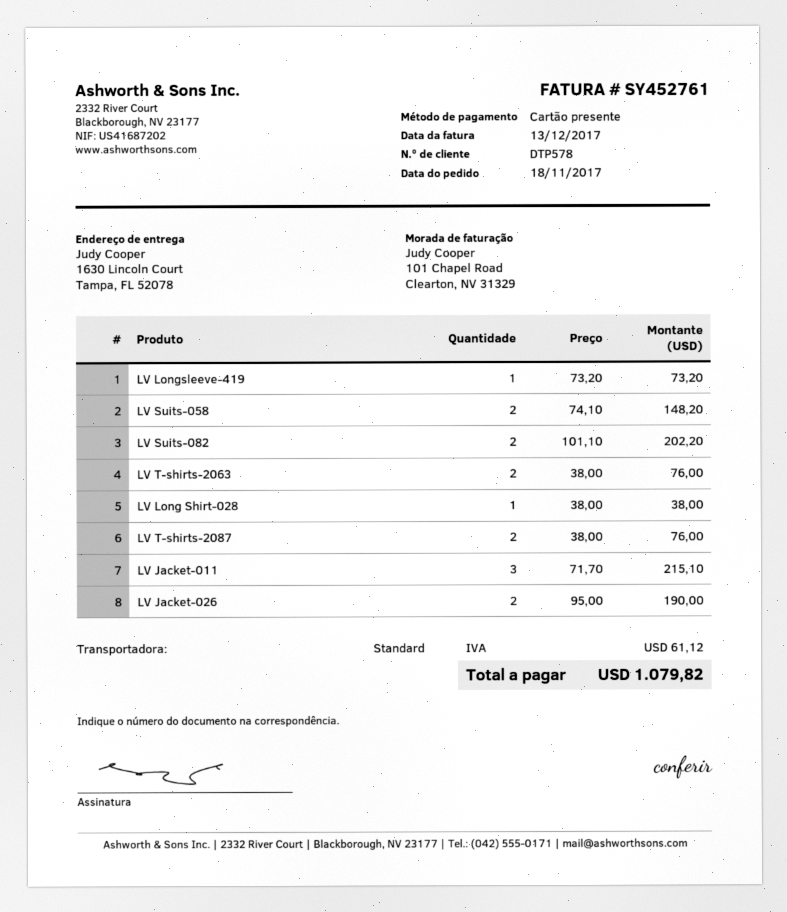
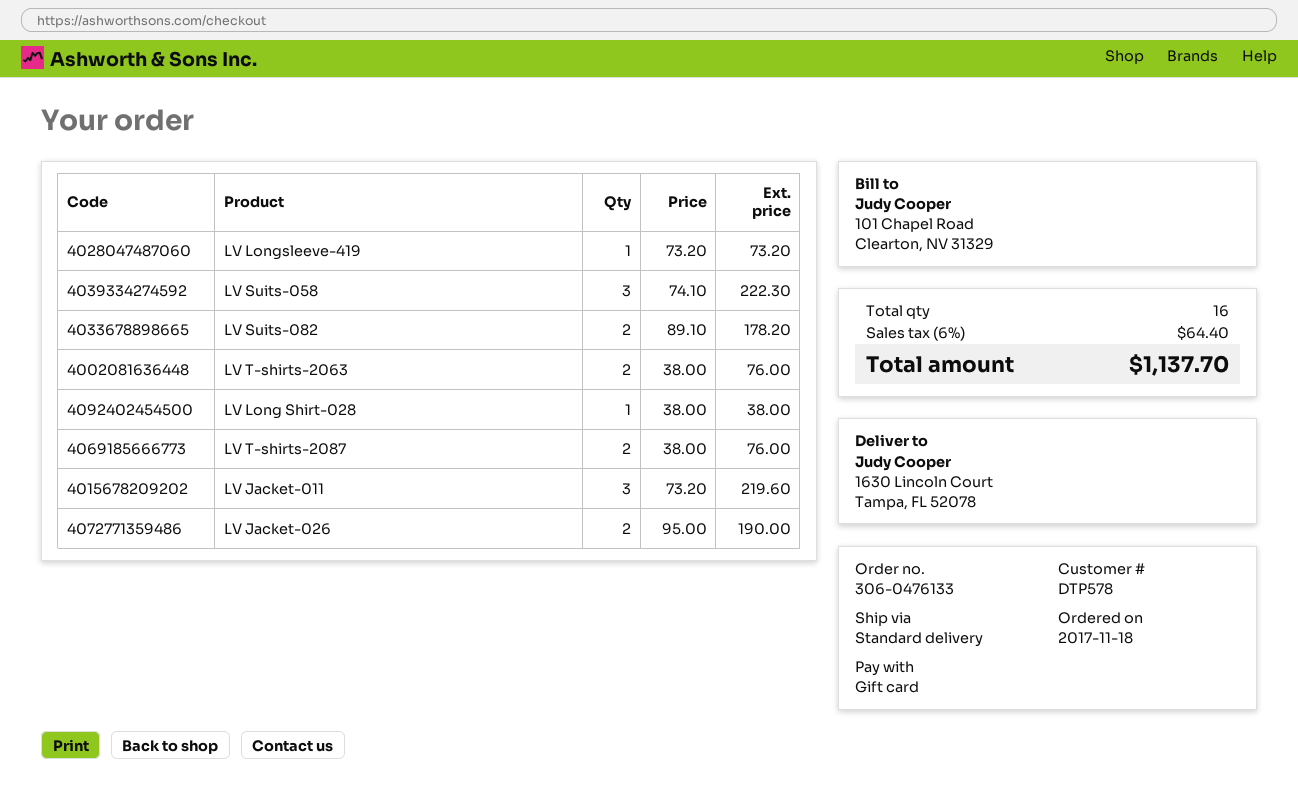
LV Suits-058: 2 x 74.10 = 148.20 -> 3 x 74.10 = 222.30
LV Suits-082: 2 x 101.10 = 202.20 -> 2 x 89.10 = 178.20
LV Jacket-011: 3 x 71.70 = 215.10 -> 3 x 73.20 = 219.60
tax: 61.12 -> 64.40
total: 1079.82 -> 1137.70

